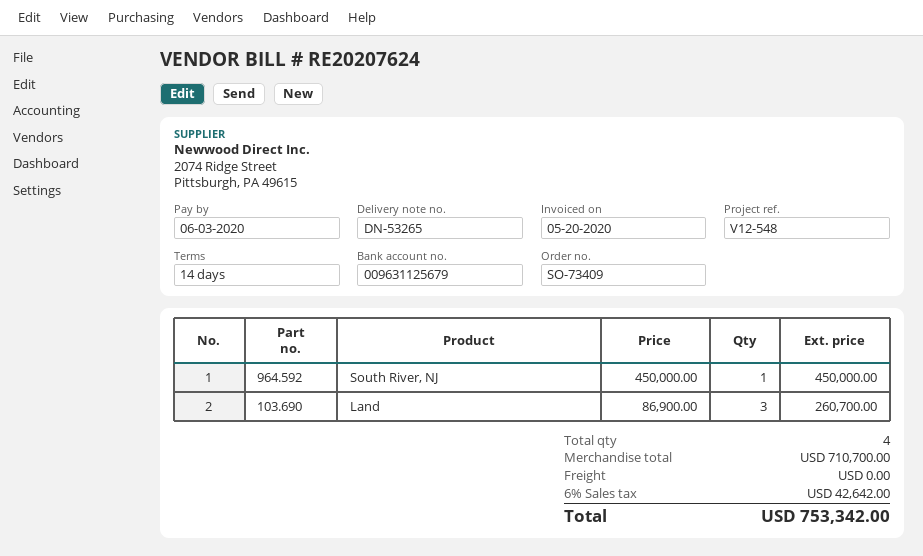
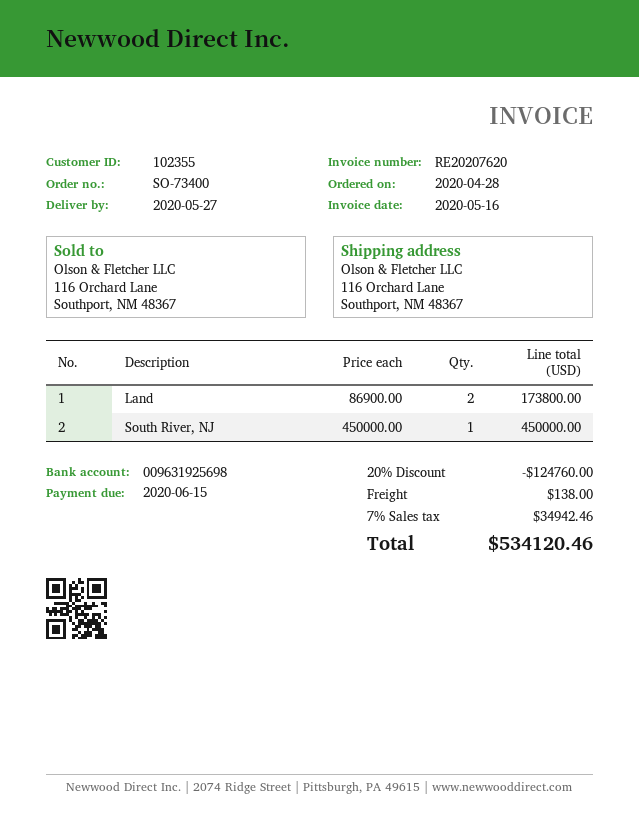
order number: SO-73409 -> SO-73400
invoice number: RE20207624 -> RE20207620
invoice date: 2020-05-20 -> 2020-05-16
due date: 2020-06-03 -> 2020-06-15
bank account: 009631125679 -> 009631925698
Land: 3 x 86900.00 = 260700.00 -> 2 x 86900.00 = 173800.00
discount: none -> 20% = 124760.00
shipping: 0.00 -> 138.00
tax: 6% = 42642.00 -> 7% = 34942.46
total: 753342.00 -> 534120.46

